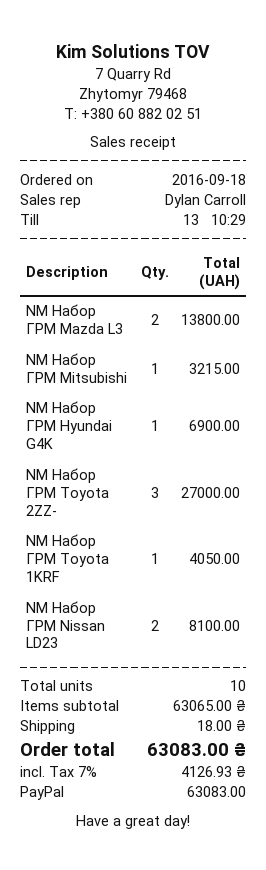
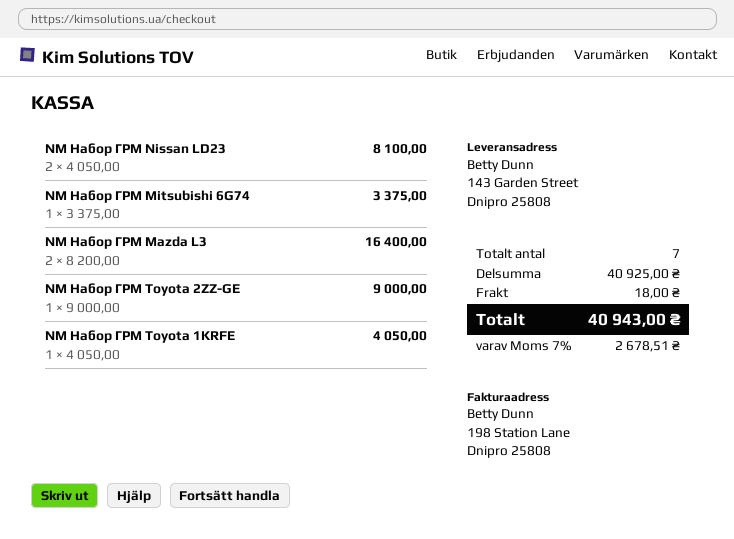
NM Набор ГРМ Mazda L3: 2 for 13800.00 -> 2 for 16400.00
NM Набор ГРМ Mitsubishi: 1 for 3215.00 -> 1 for 3375.00
NM Набор ГРМ Hyundai G4K: 1 for 6900.00 -> none
NM Набор ГРМ Toyota 2ZZ-: 3 for 27000.00 -> 1 for 9000.00
total quantity: 10 -> 7
subtotal: 63065.00 -> 40925.00
tax: 7% = 4126.93 -> 7% = 2678.51
total: 63083.00 -> 40943.00

